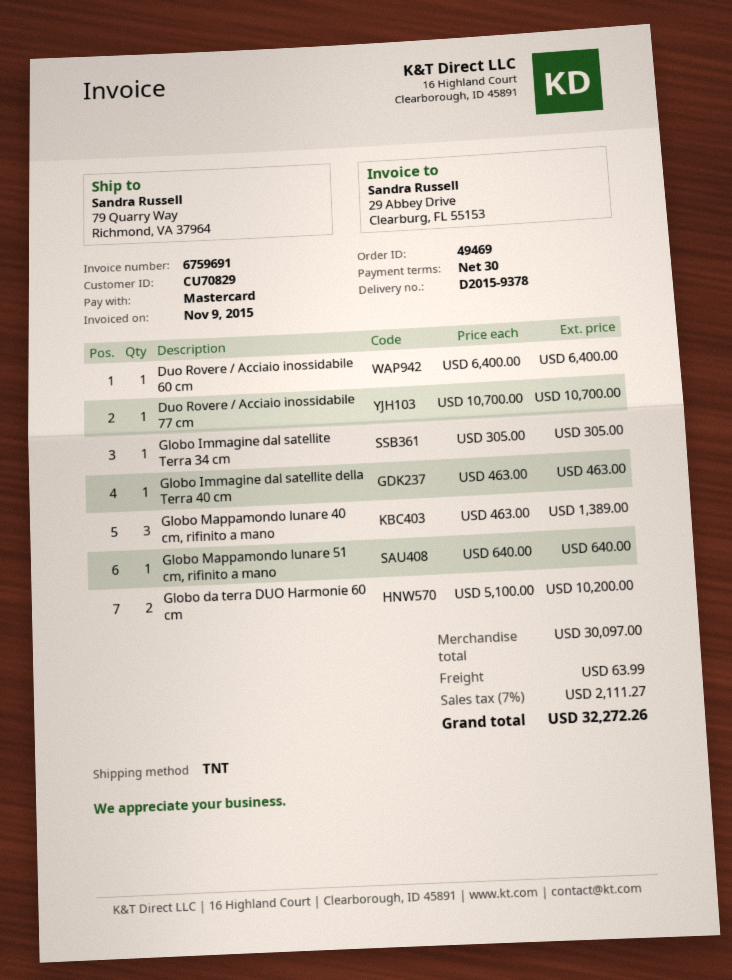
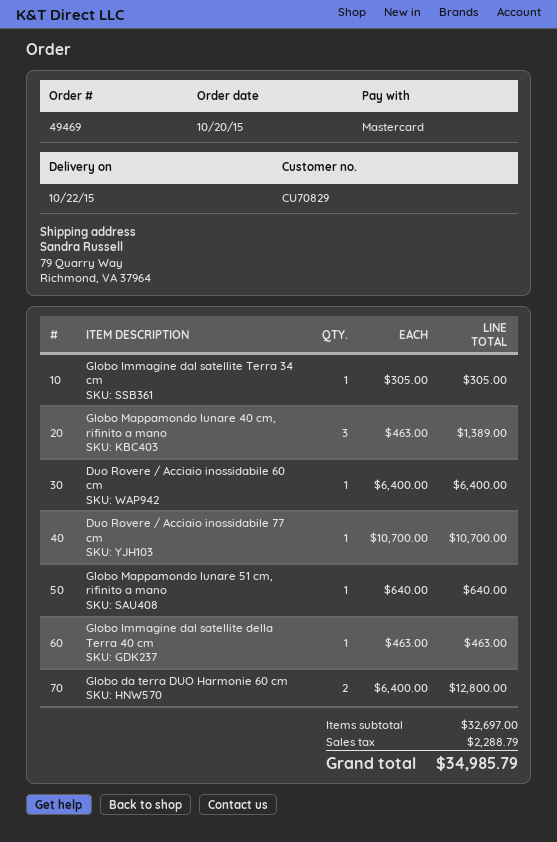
Globo da terra DUO Harmonie 60 cm: 2 x 5100.00 = 10200.00 -> 2 x 6400.00 = 12800.00
subtotal: 30097.00 -> 32697.00
shipping: 63.99 -> none
tax: 2111.27 -> 2288.79
total: 32272.26 -> 34985.79

